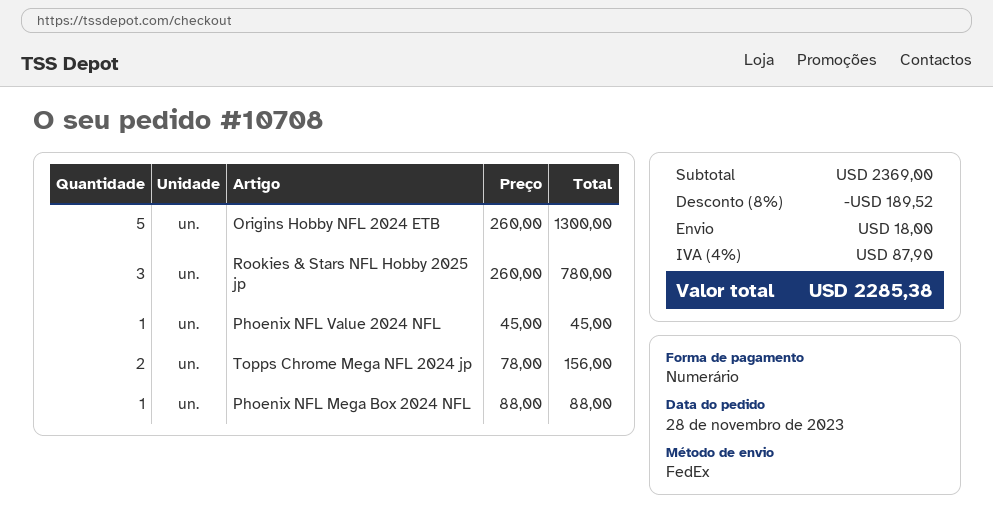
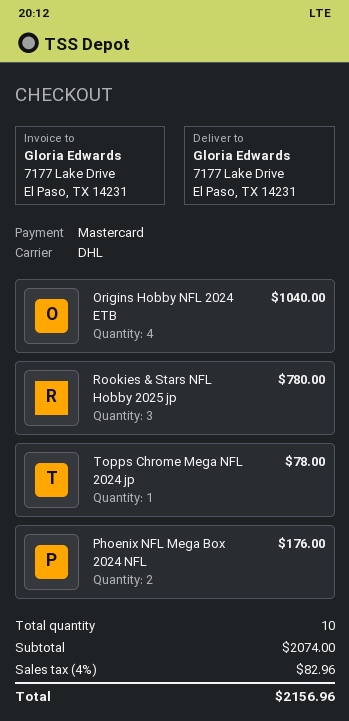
payment method: cash -> Mastercard
shipping method: FedEx -> DHL
Origins Hobby NFL 2024 ETB: 5 for 1300.00 -> 4 for 1040.00
Phoenix NFL Value 2024 NFL: 1 for 45.00 -> none
Topps Chrome Mega NFL 2024 jp: 2 for 156.00 -> 1 for 78.00
Phoenix NFL Mega Box 2024 NFL: 1 for 88.00 -> 2 for 176.00
subtotal: 2369.00 -> 2074.00
discount: 8% = 189.52 -> none
shipping: 18.00 -> none
tax: 4% = 87.90 -> 4% = 82.96
total: 2285.38 -> 2156.96

